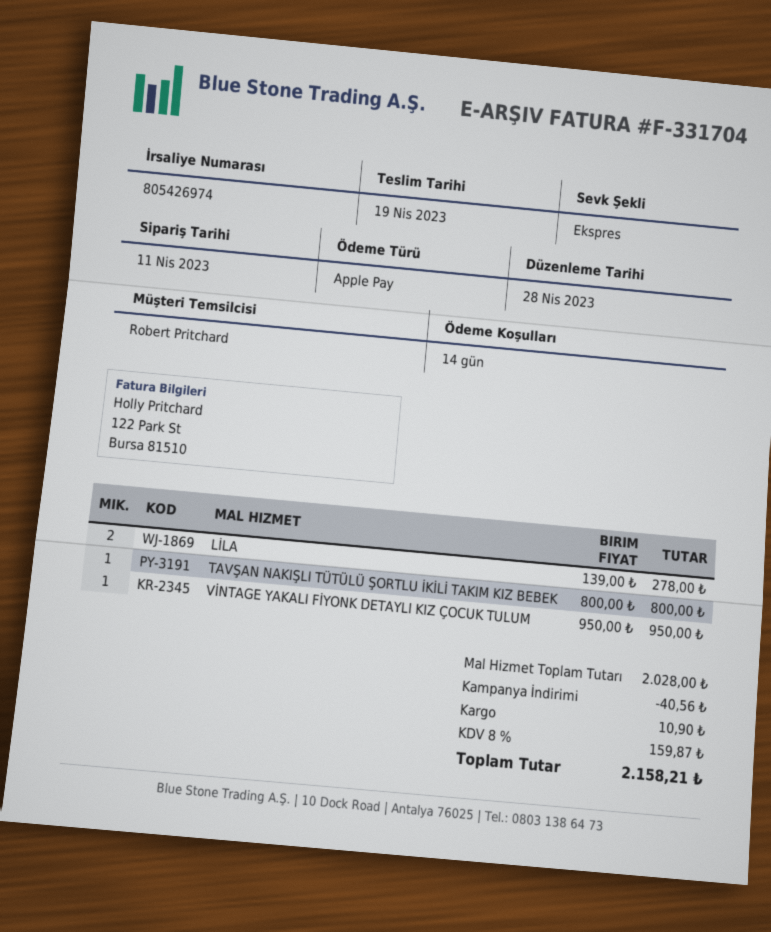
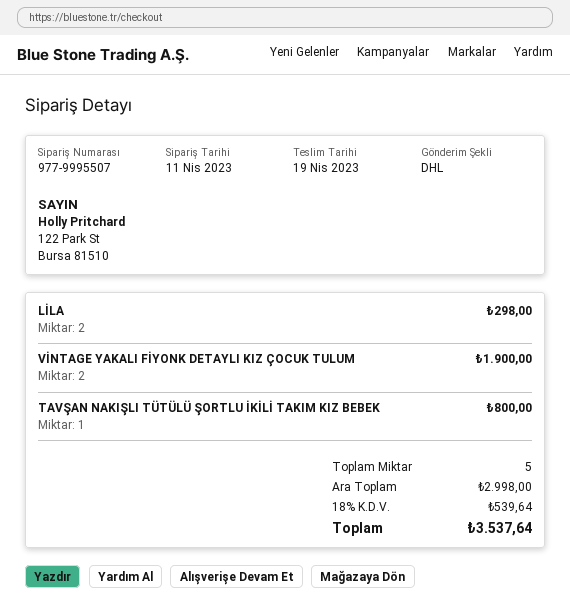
shipping method: express -> DHL
LİLA: 2 for 278.00 -> 2 for 298.00
VİNTAGE YAKALI FİYONK DETAYLI KIZ ÇOCUK TULUM: 1 for 950.00 -> 2 for 1900.00
subtotal: 2028.00 -> 2998.00
discount: 40.56 -> none
shipping: 10.90 -> none
tax: 8% = 159.87 -> 18% = 539.64
total: 2158.21 -> 3537.64

